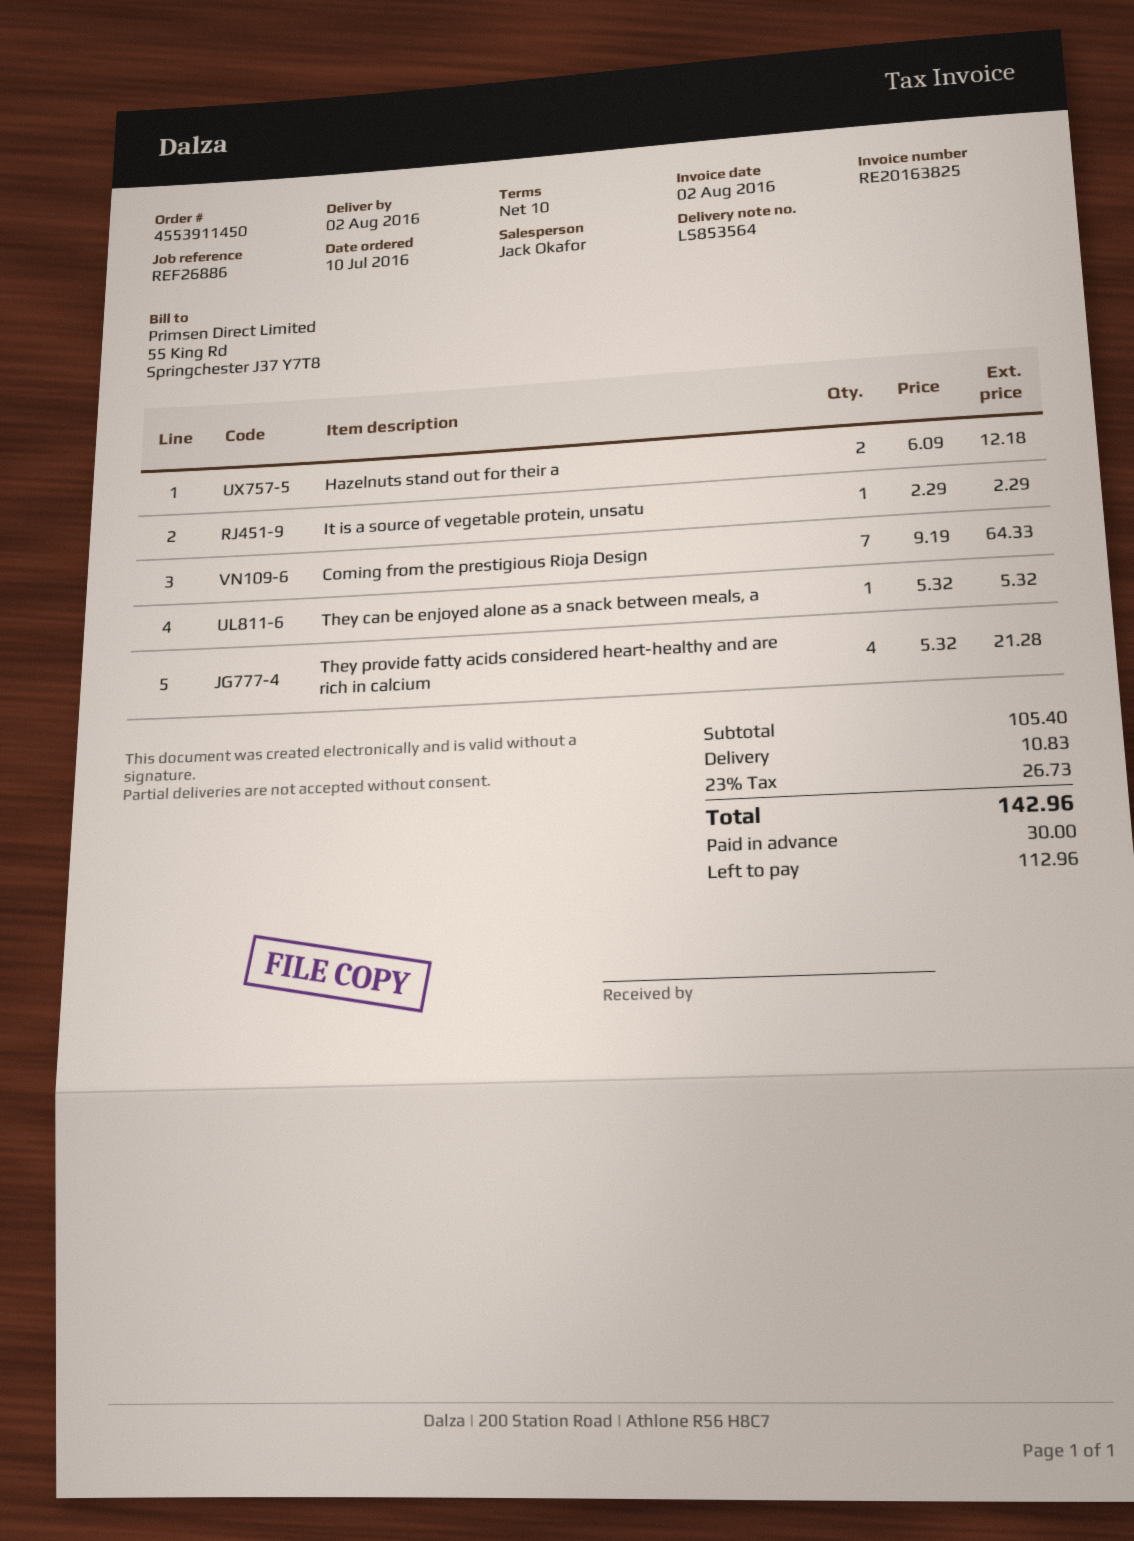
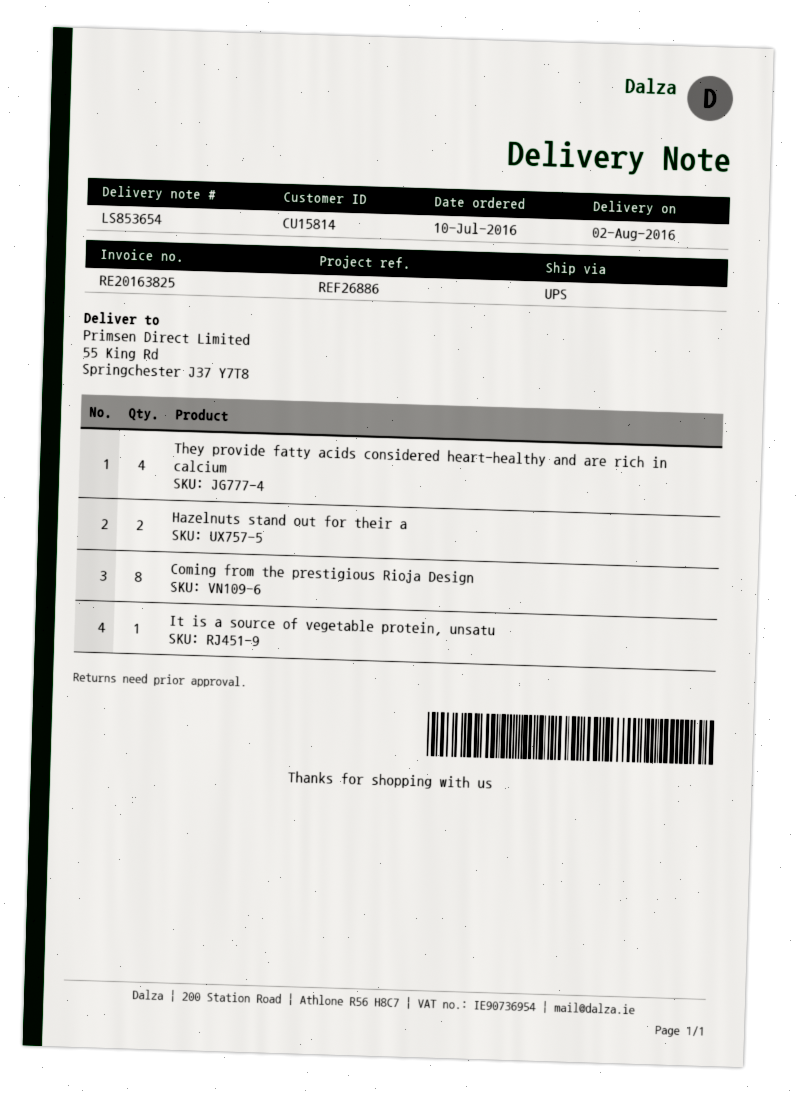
delivery note number: LS853564 -> LS853654
Coming from the prestigious Rioja Design: 7 -> 8
They can be enjoyed alone as a snack between meals, a: 1 -> none

